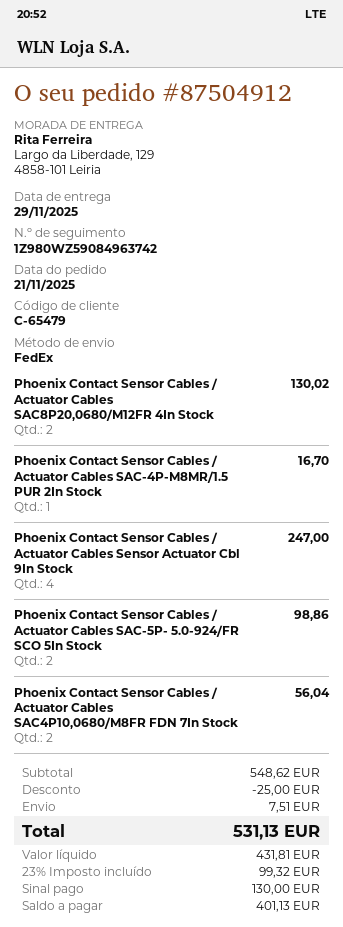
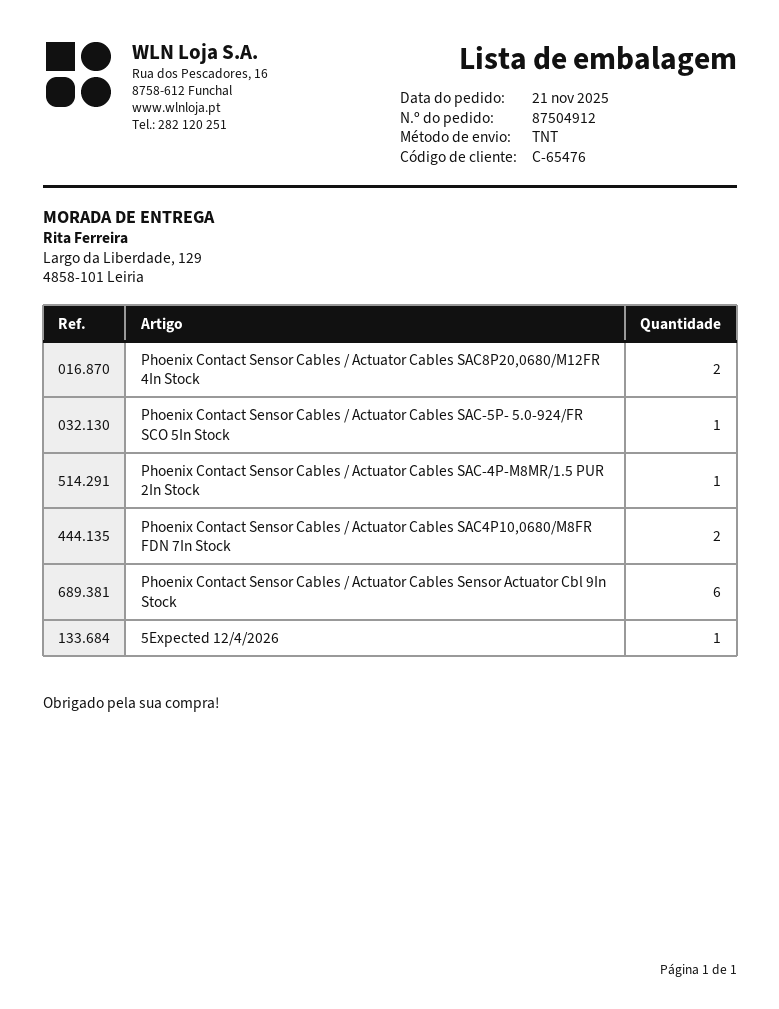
customer number: C-65479 -> C-65476
shipping method: FedEx -> TNT
Phoenix Contact Sensor Cables / Actuator Cables Sensor Actuator Cbl 9In Stock: 4 -> 6
Phoenix Contact Sensor Cables / Actuator Cables SAC-5P- 5.0-924/FR SCO 5In Stock: 2 -> 1
5Expected 12/4/2026: none -> 1

